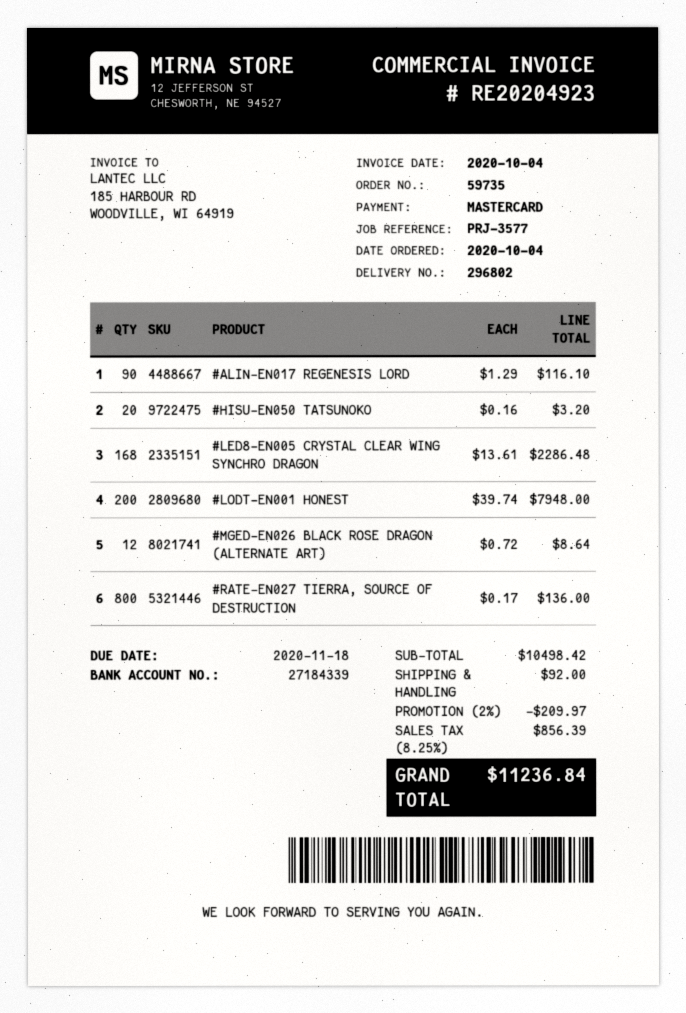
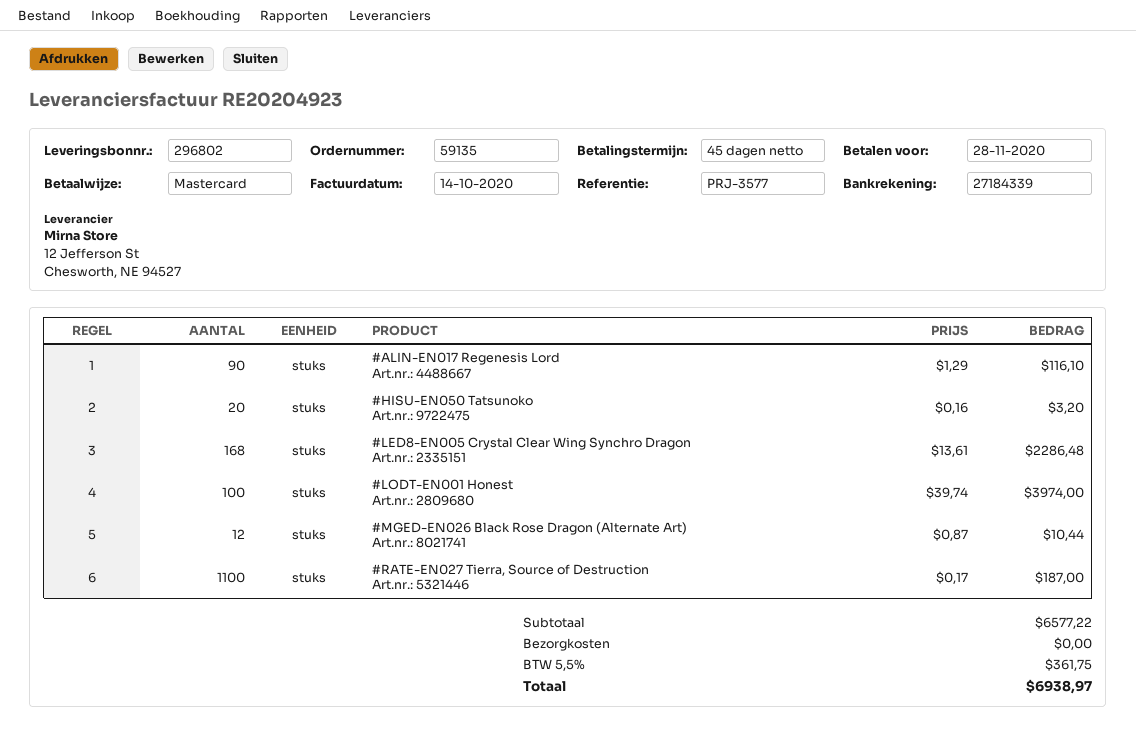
order number: 59735 -> 59135
invoice date: 2020-10-04 -> 2020-10-14
due date: 2020-11-18 -> 2020-11-28
#LODT-EN001 HONEST: 200 x 39.74 = 7948.00 -> 100 x 39.74 = 3974.00
#MGED-EN026 BLACK ROSE DRAGON (ALTERNATE ART): 12 x 0.72 = 8.64 -> 12 x 0.87 = 10.44
#RATE-EN027 TIERRA, SOURCE OF DESTRUCTION: 800 x 0.17 = 136.00 -> 1100 x 0.17 = 187.00
subtotal: 10498.42 -> 6577.22
discount: 2% = 209.97 -> none
shipping: 92.00 -> 0.00
tax: 8.25% = 856.39 -> 5.5% = 361.75
total: 11236.84 -> 6938.97

